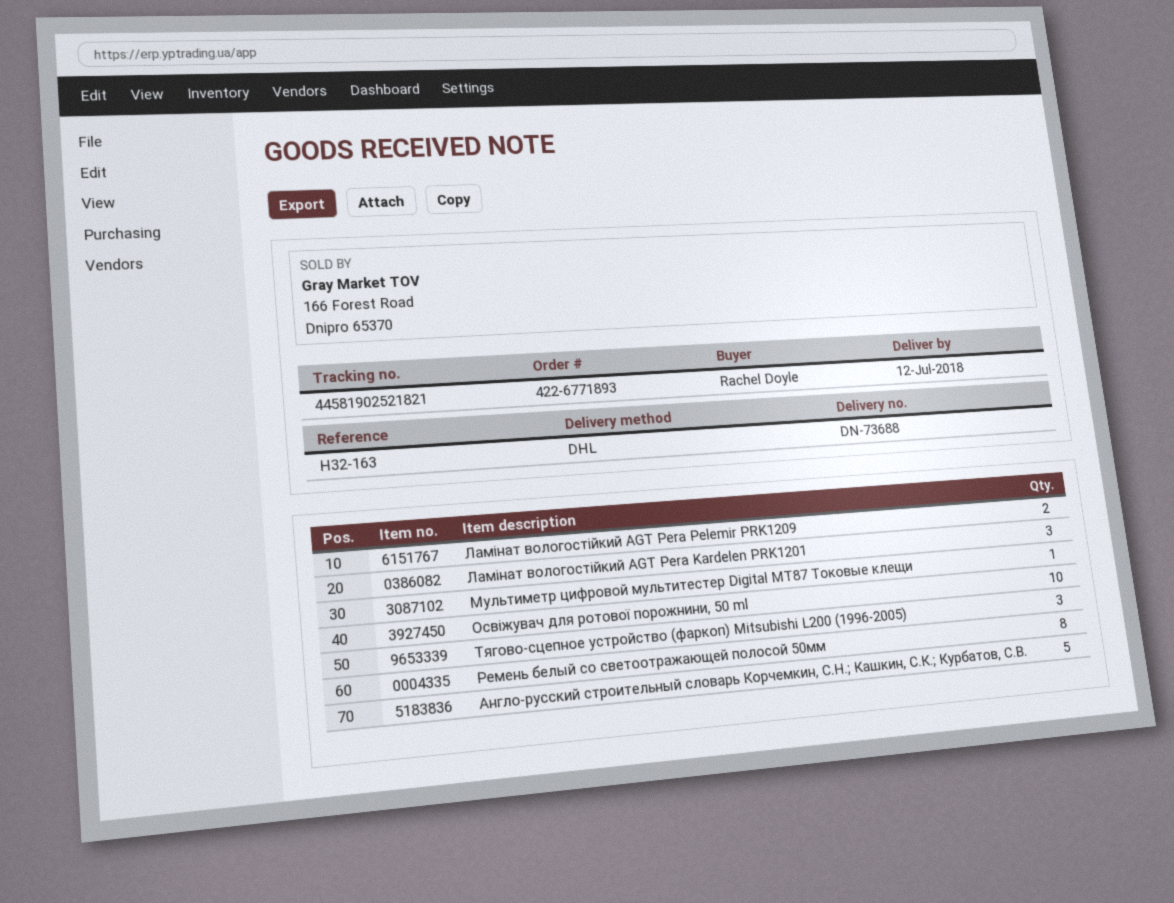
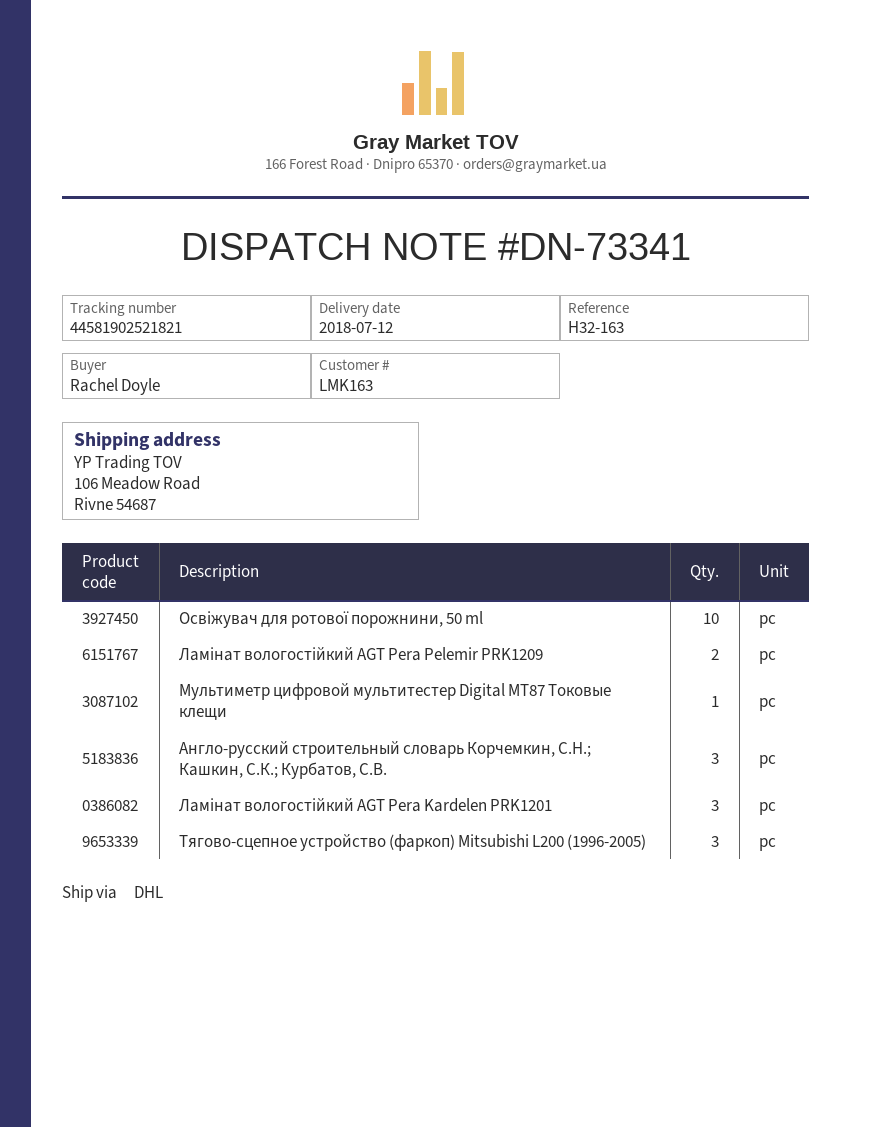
delivery note number: DN-73688 -> DN-73341
Ремень белый со светоотражающей полосой 50мм: 8 -> none
Англо-русский строительный словарь Корчемкин, С.Н.; Кашкин, С.К.; Курбатов, С.В.: 5 -> 3

